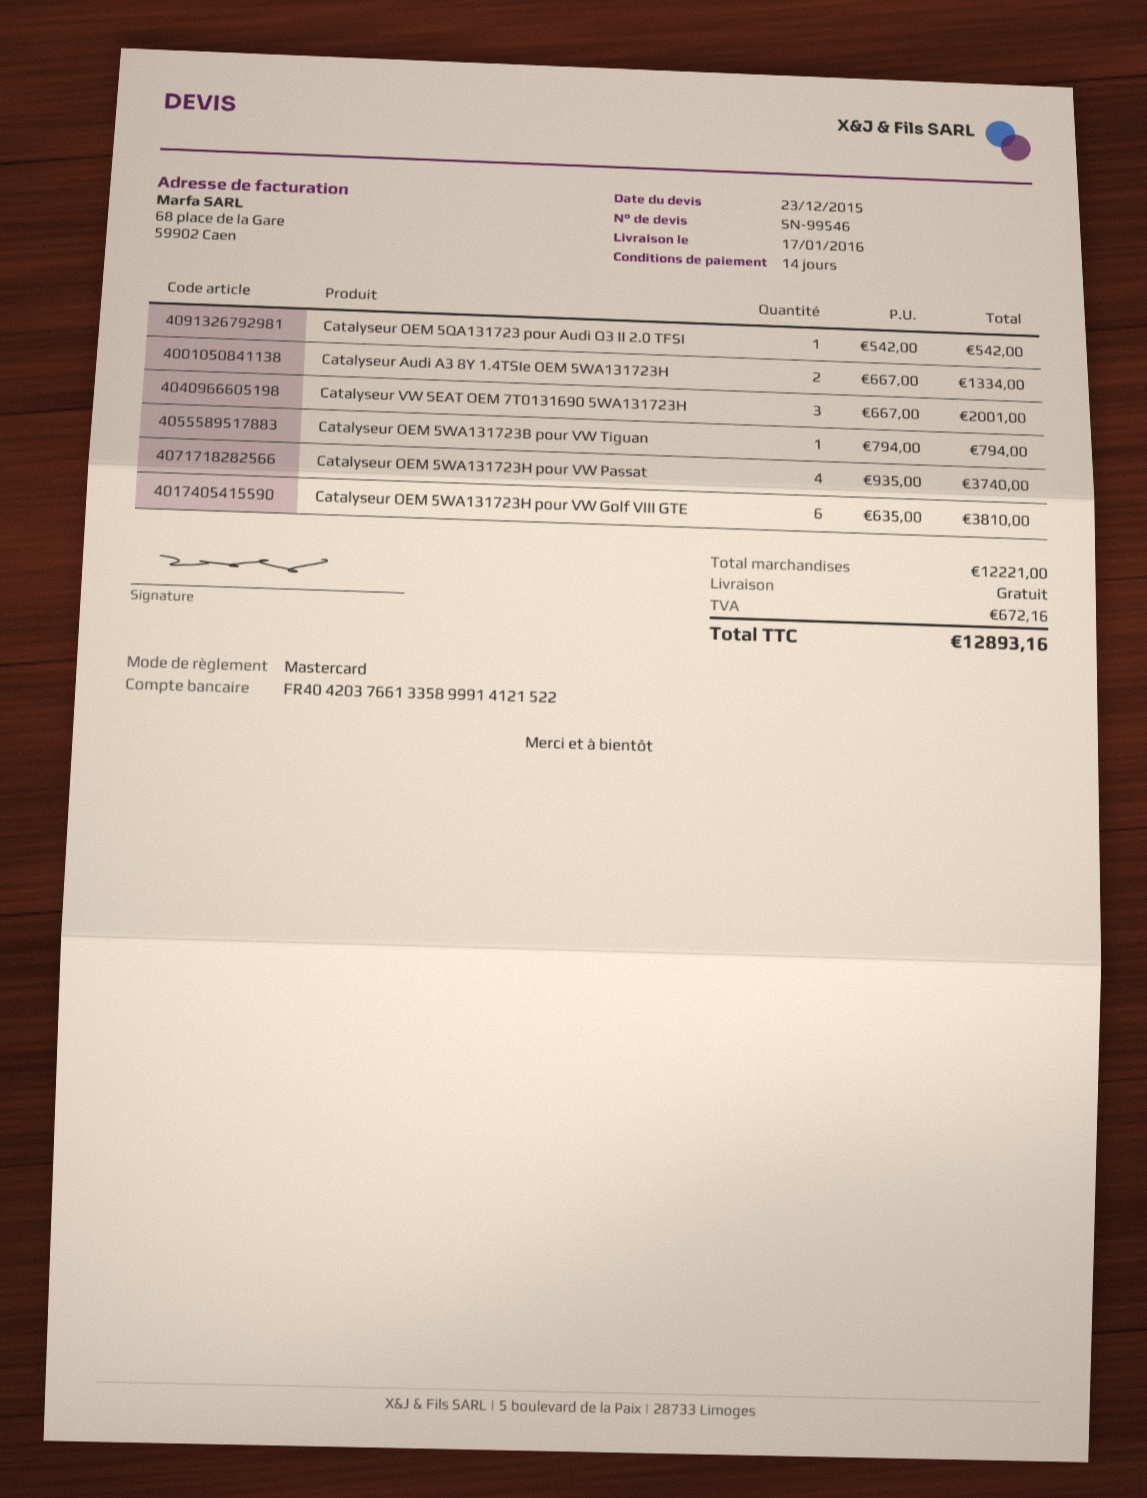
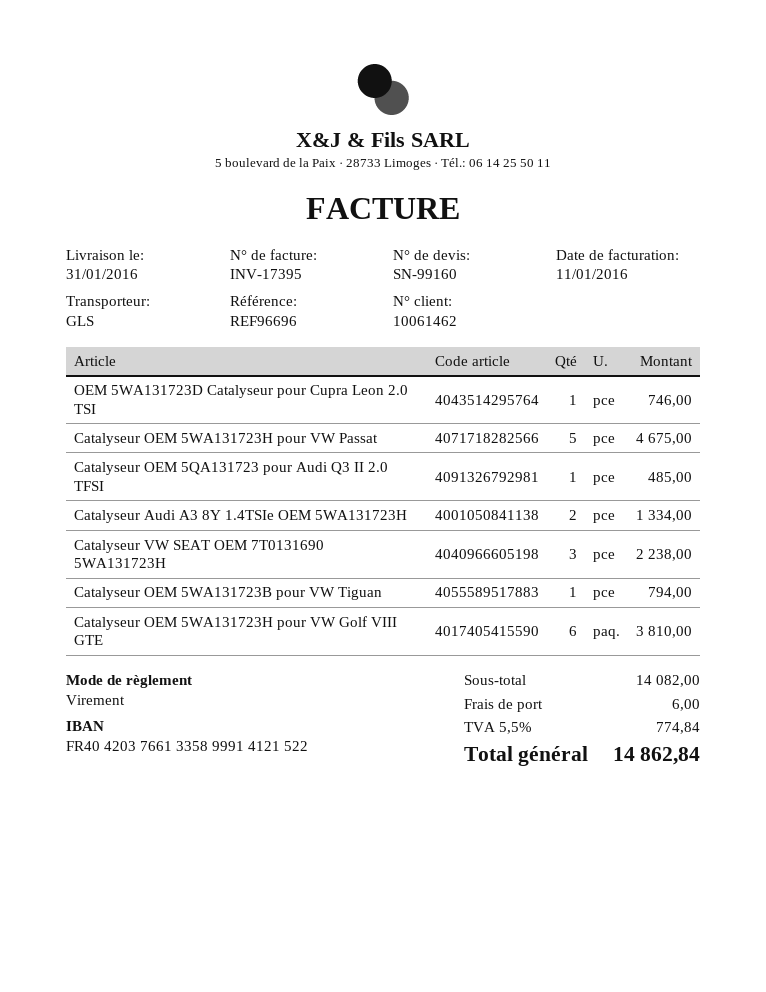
quote number: SN-99546 -> SN-99160
delivery date: 2016-01-17 -> 2016-01-31
payment method: Mastercard -> bank transfer
Catalyseur OEM 5QA131723 pour Audi Q3 II 2.0 TFSI: 1 for 542.00 -> 1 for 485.00
Catalyseur VW SEAT OEM 7T0131690 5WA131723H: 3 for 2001.00 -> 3 for 2238.00
Catalyseur OEM 5WA131723H pour VW Passat: 4 for 3740.00 -> 5 for 4675.00
OEM 5WA131723D Catalyseur pour Cupra Leon 2.0 TSI: none -> 1 for 746.00
subtotal: 12221.00 -> 14082.00
shipping: 0.00 -> 6.00
tax: 672.16 -> 774.84
total: 12893.16 -> 14862.84

